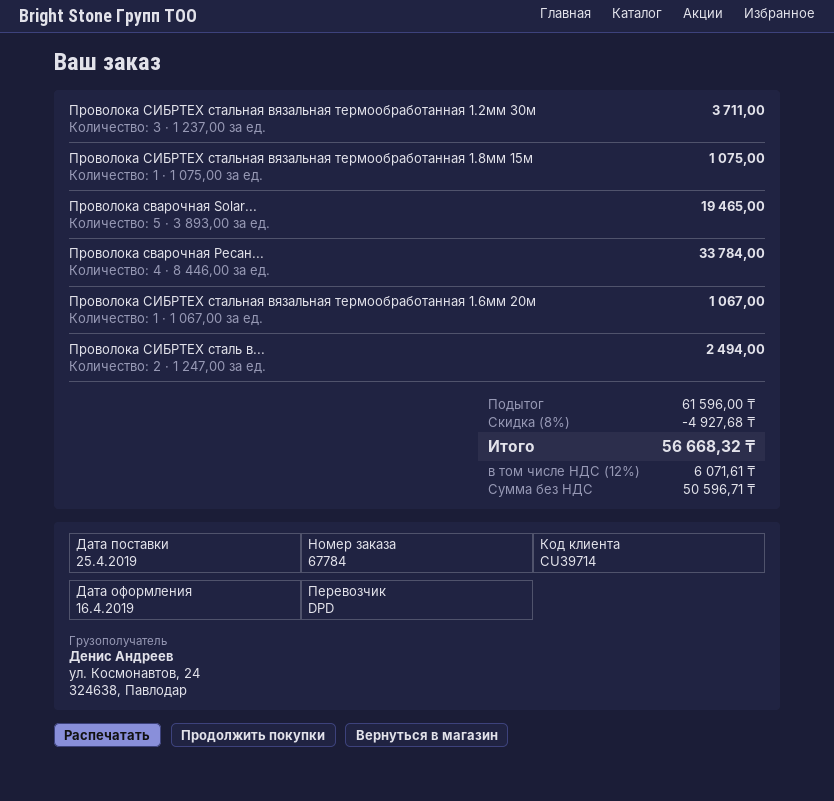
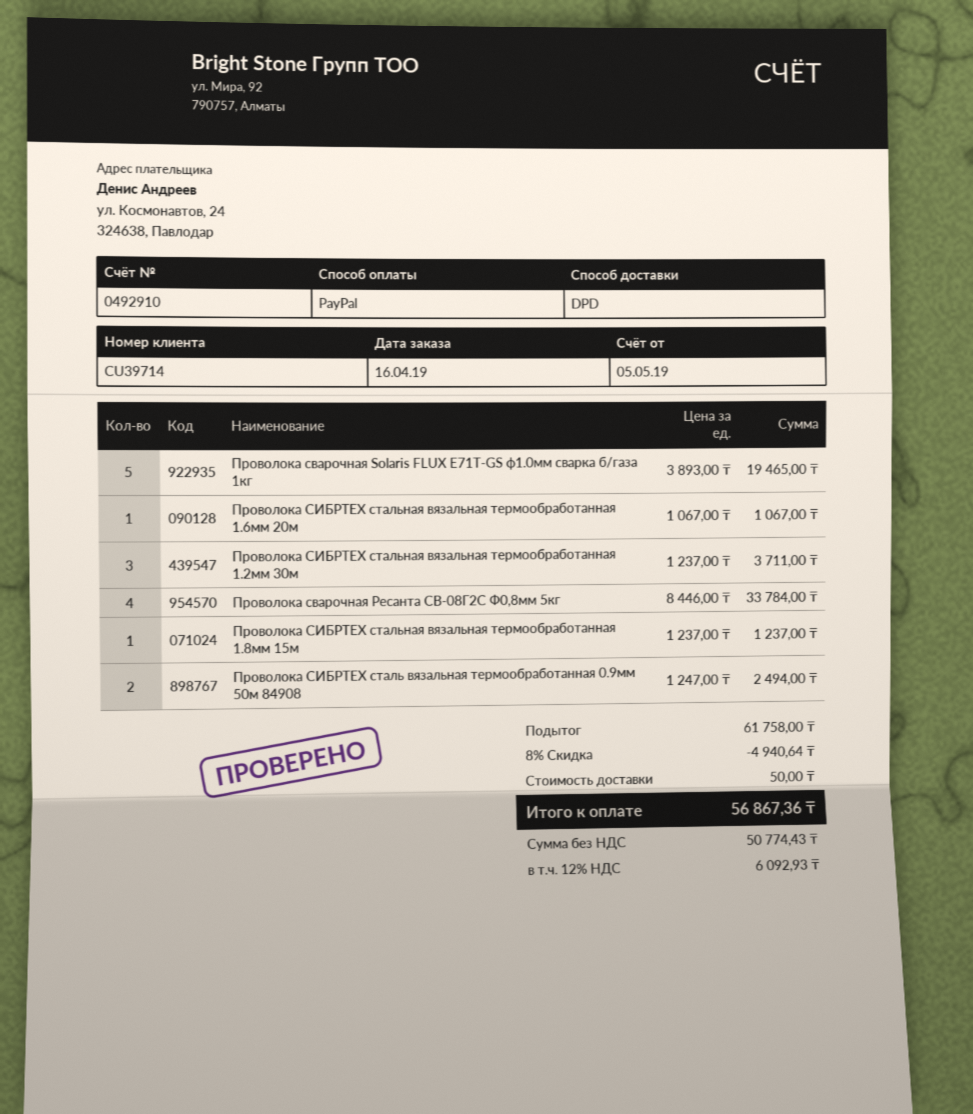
Проволока СИБРТЕХ стальная вязальная термообработанная 1.8мм 15м: 1 x 1075.00 = 1075.00 -> 1 x 1237.00 = 1237.00
subtotal: 61596.00 -> 61758.00
discount: 8% = 4927.68 -> 8% = 4940.64
shipping: none -> 50.00
net: 50596.71 -> 50774.43
tax: 12% = 6071.61 -> 12% = 6092.93
total: 56668.32 -> 56867.36

